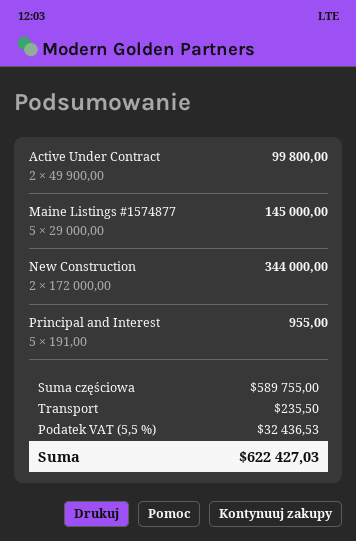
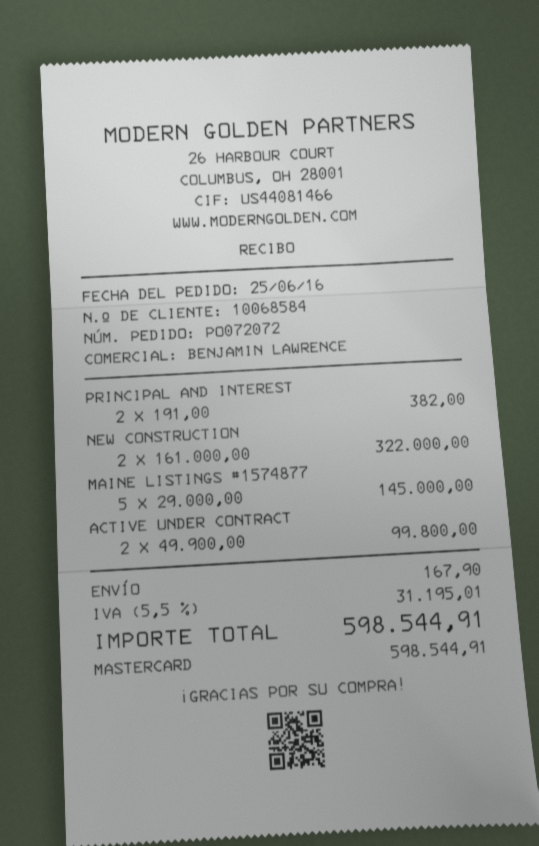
New Construction: 2 x 172000.00 = 344000.00 -> 2 x 161000.00 = 322000.00
Principal and Interest: 5 x 191.00 = 955.00 -> 2 x 191.00 = 382.00
shipping: 235.50 -> 167.90
tax: 5.5% = 32436.53 -> 5.5% = 31195.01
total: 622427.03 -> 598544.91

